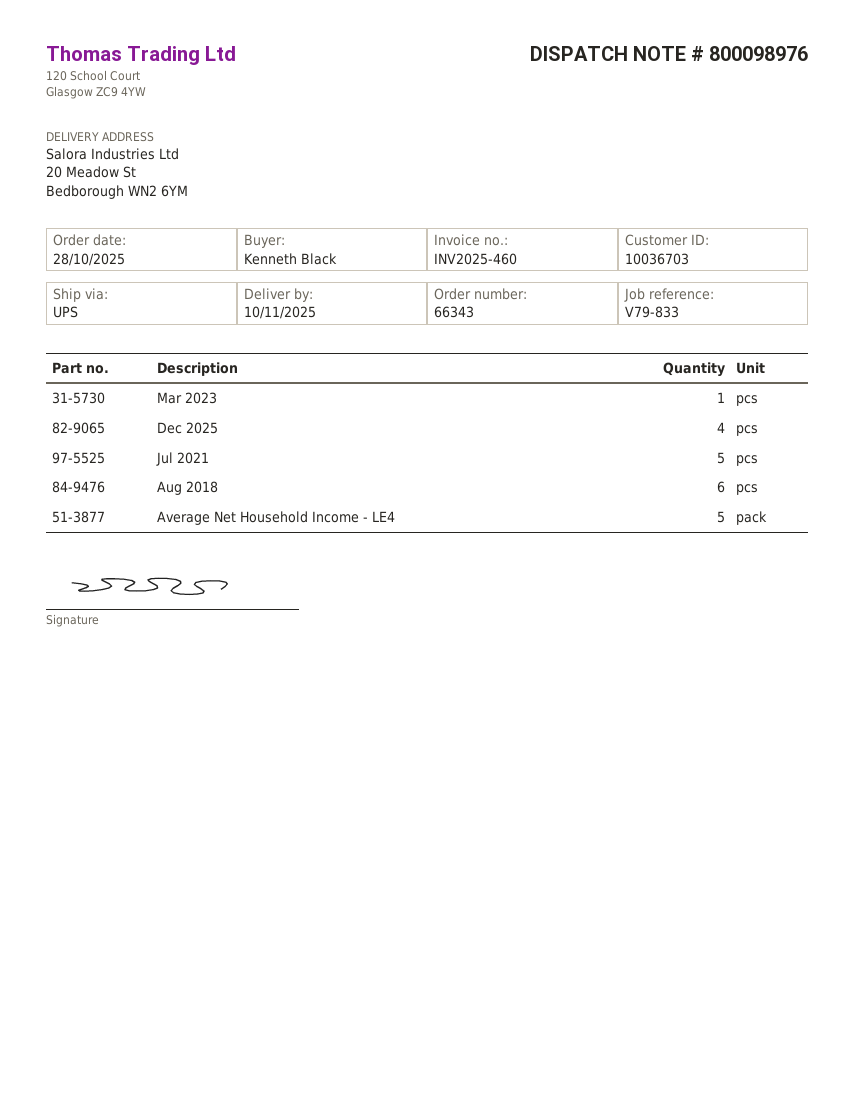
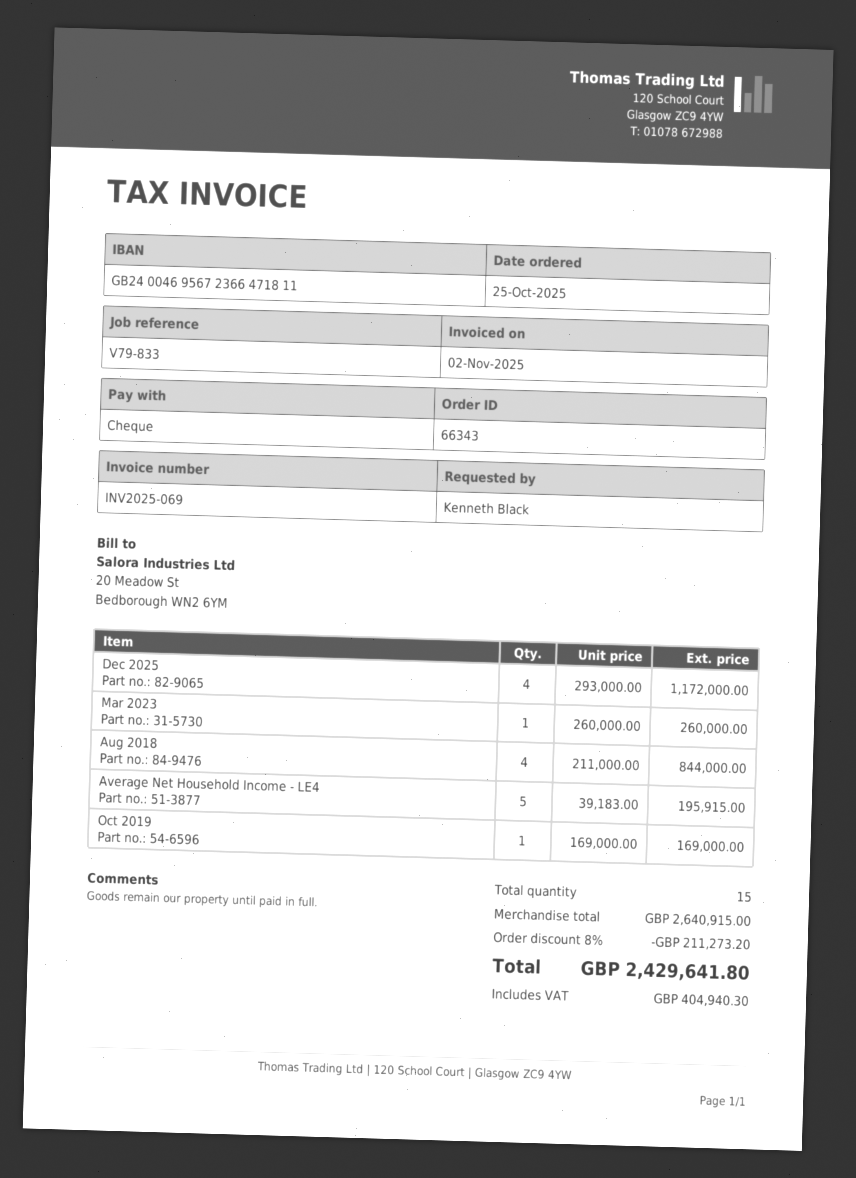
order date: 2025-10-28 -> 2025-10-25
invoice number: INV2025-460 -> INV2025-069
Jul 2021: 5 -> none
Aug 2018: 6 -> 4
Oct 2019: none -> 1

